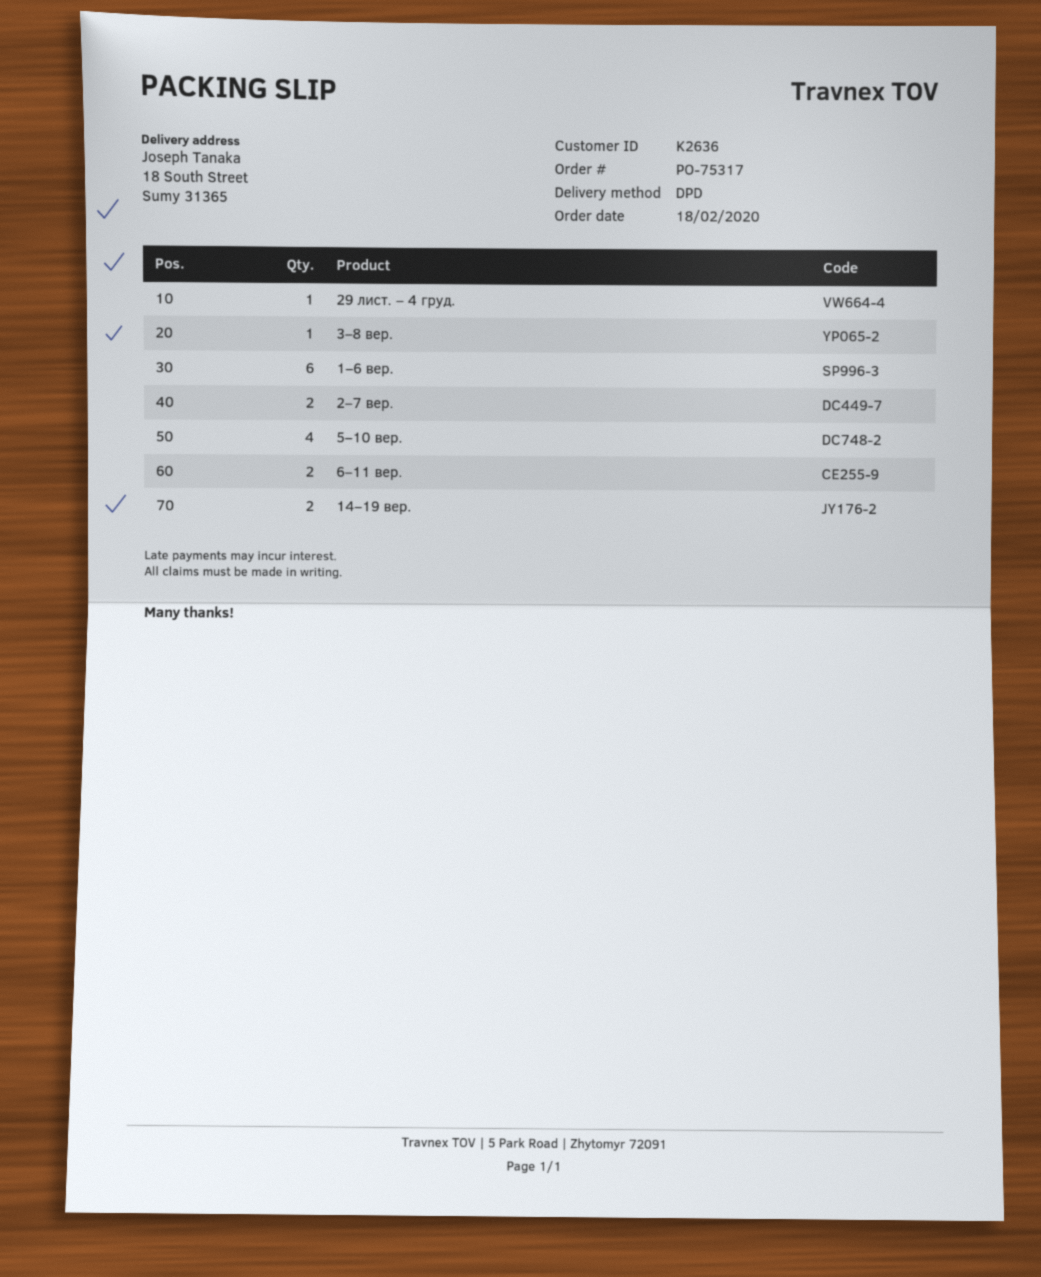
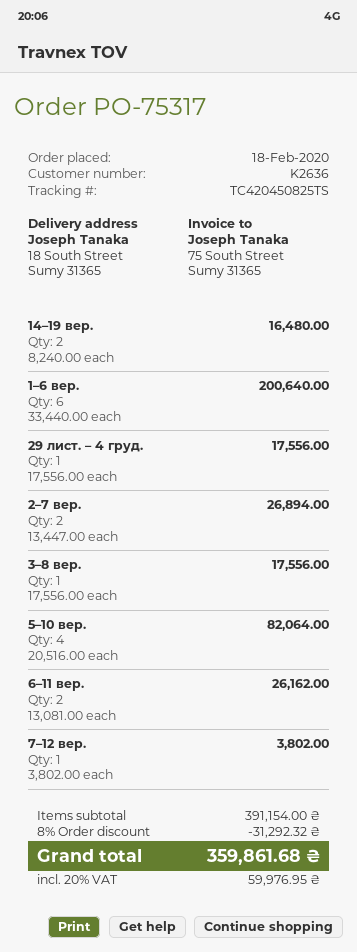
7–12 вер.: none -> 1

